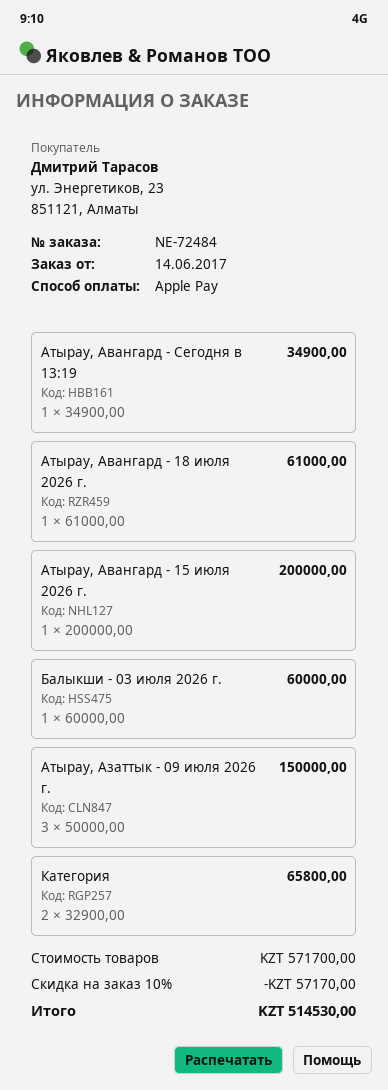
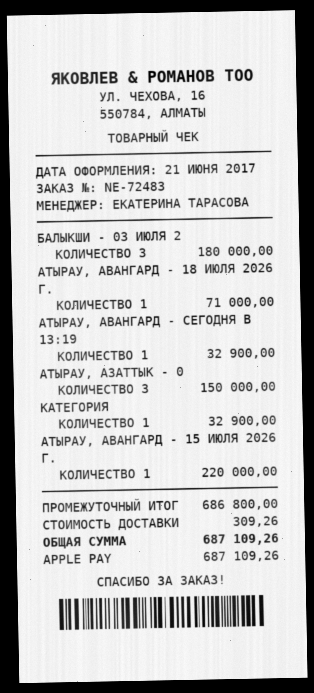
order number: NE-72484 -> NE-72483
order date: 2017-06-14 -> 2017-06-21
Атырау, Авангард - Сегодня в 13:19: 1 for 34900.00 -> 1 for 32900.00
Атырау, Авангард - 18 июля 2026 г.: 1 for 61000.00 -> 1 for 71000.00
Атырау, Авангард - 15 июля 2026 г.: 1 for 200000.00 -> 1 for 220000.00
Балыкши - 03 июля 2026 г.: 1 for 60000.00 -> 3 for 180000.00
Категория: 2 for 65800.00 -> 1 for 32900.00
subtotal: 571700.00 -> 686800.00
discount: 10% = 57170.00 -> none
shipping: none -> 309.26
total: 514530.00 -> 687109.26

